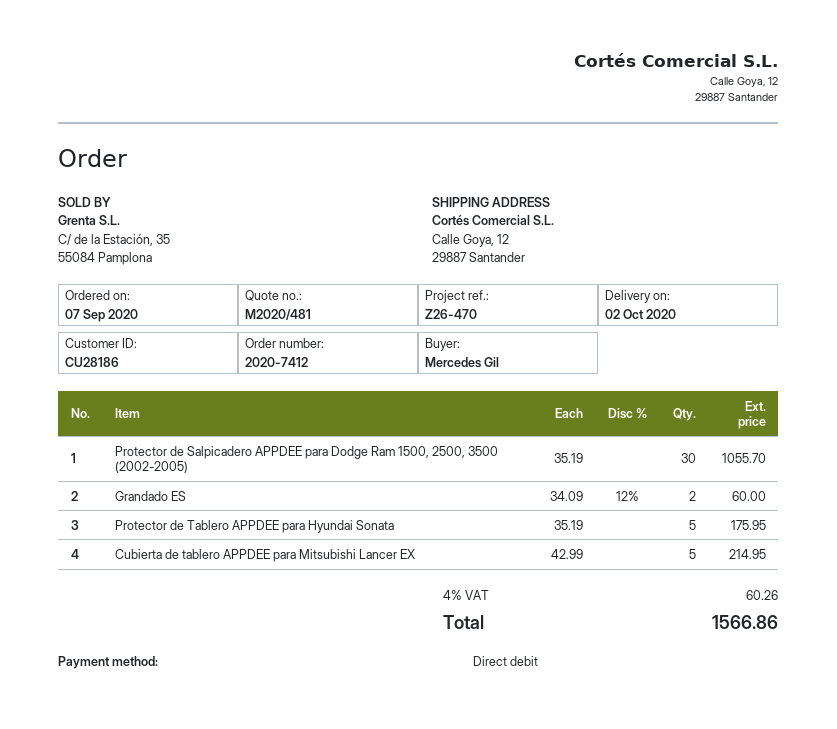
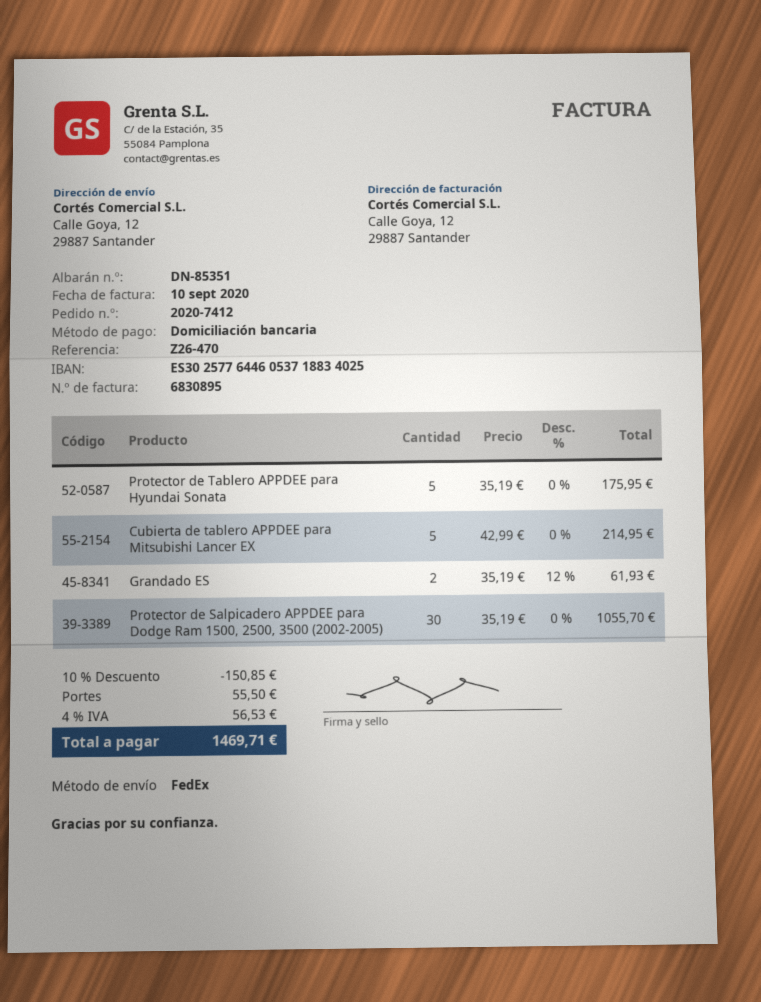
Grandado ES: 2 x 34.09 - 12% = 60.00 -> 2 x 35.19 - 12% = 61.93
discount: none -> 10% = 150.85
shipping: none -> 55.50
tax: 4% = 60.26 -> 4% = 56.53
total: 1566.86 -> 1469.71

